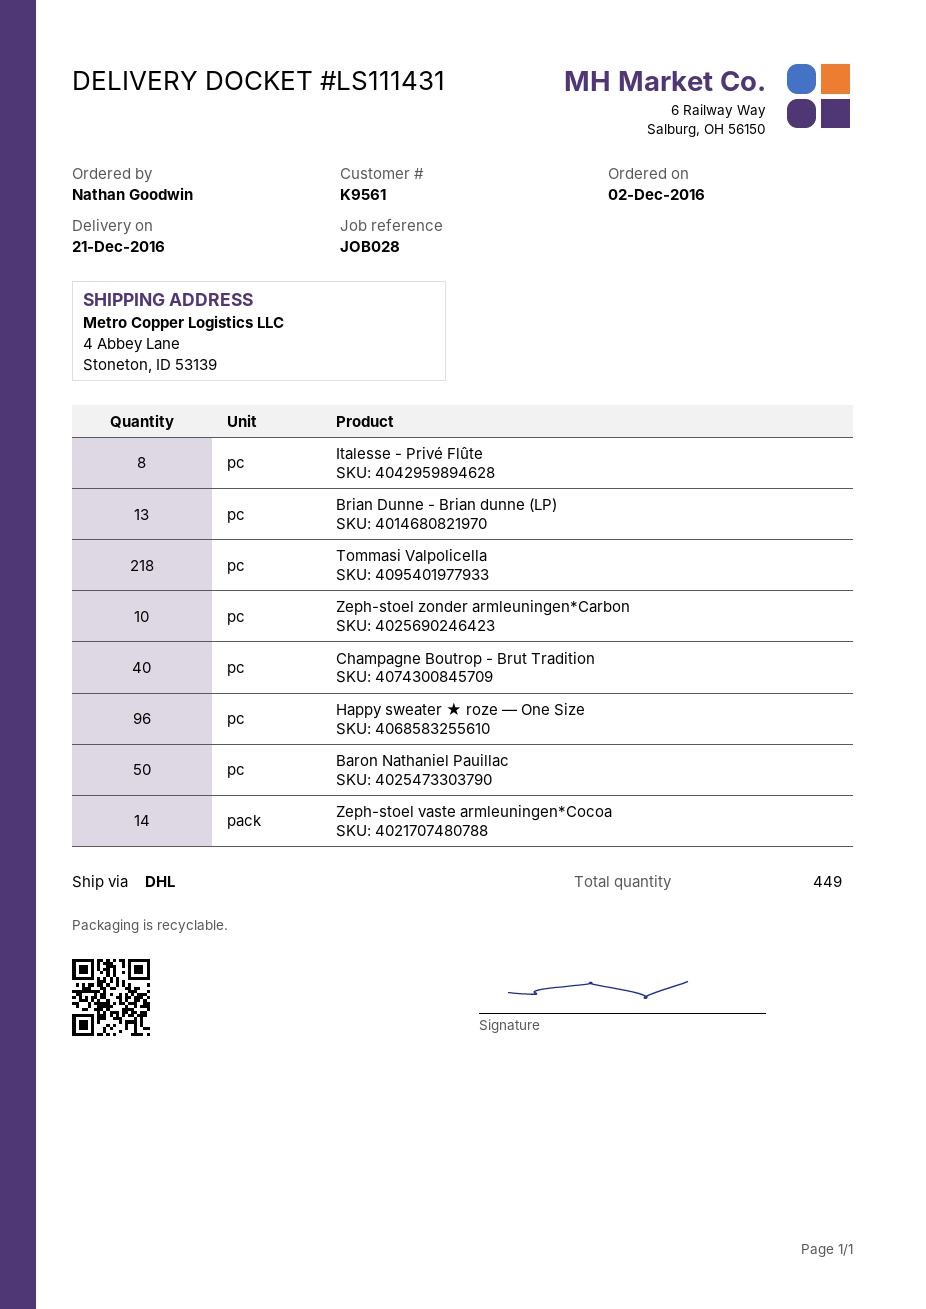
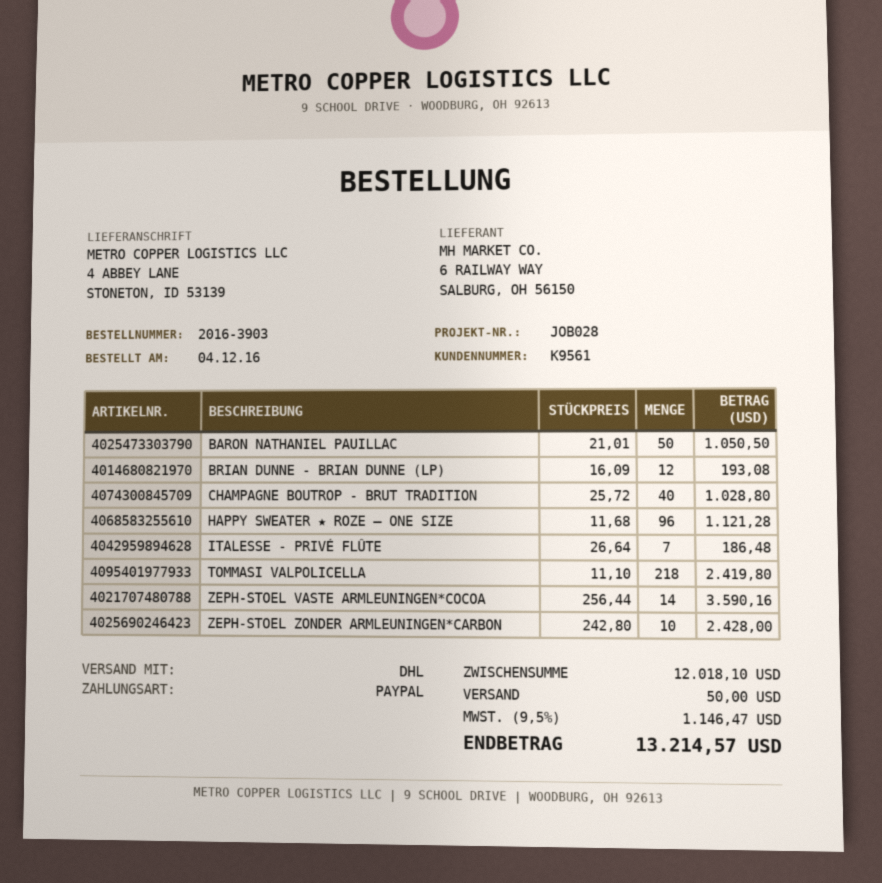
order date: 2016-12-02 -> 2016-12-04
Italesse - Privé Flûte: 8 -> 7
Brian Dunne - Brian dunne (LP): 13 -> 12

